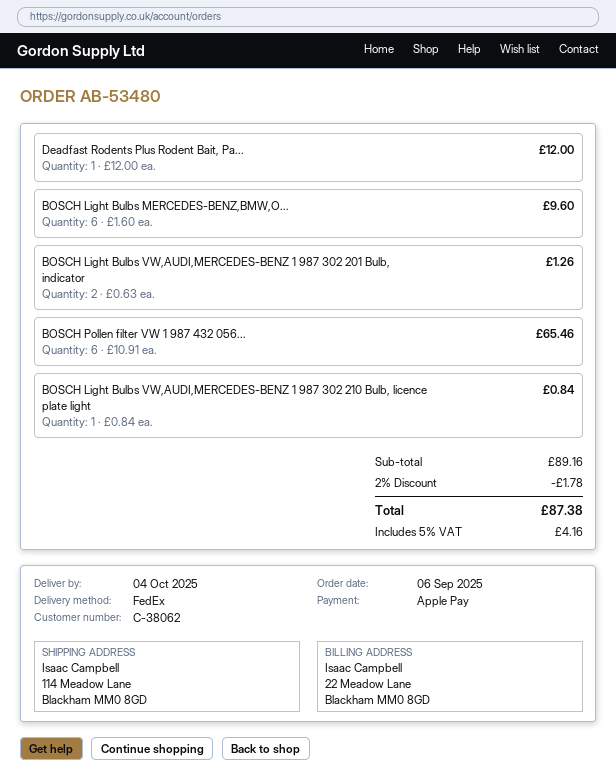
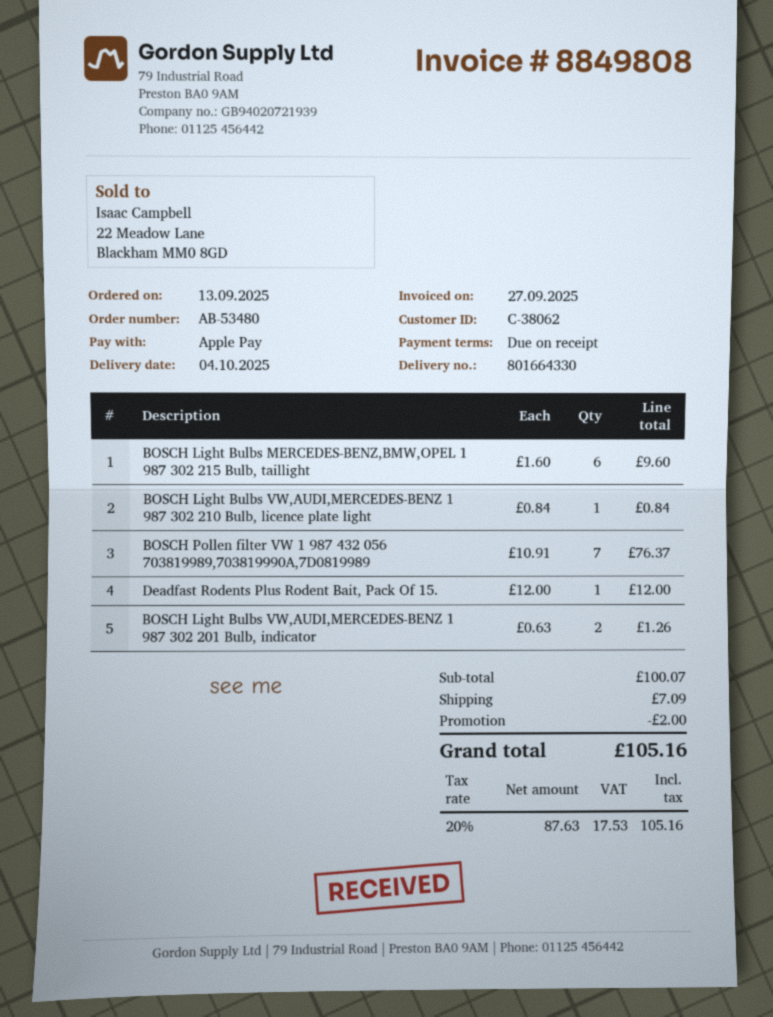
order date: 2025-09-06 -> 2025-09-13
BOSCH Pollen filter VW 1 987 432 056...: 6 x 10.91 = 65.46 -> 7 x 10.91 = 76.37
subtotal: 89.16 -> 100.07
discount: 1.78 -> 2.00
shipping: none -> 7.09
tax: 5% = 4.16 -> 20% = 17.53
total: 87.38 -> 105.16

